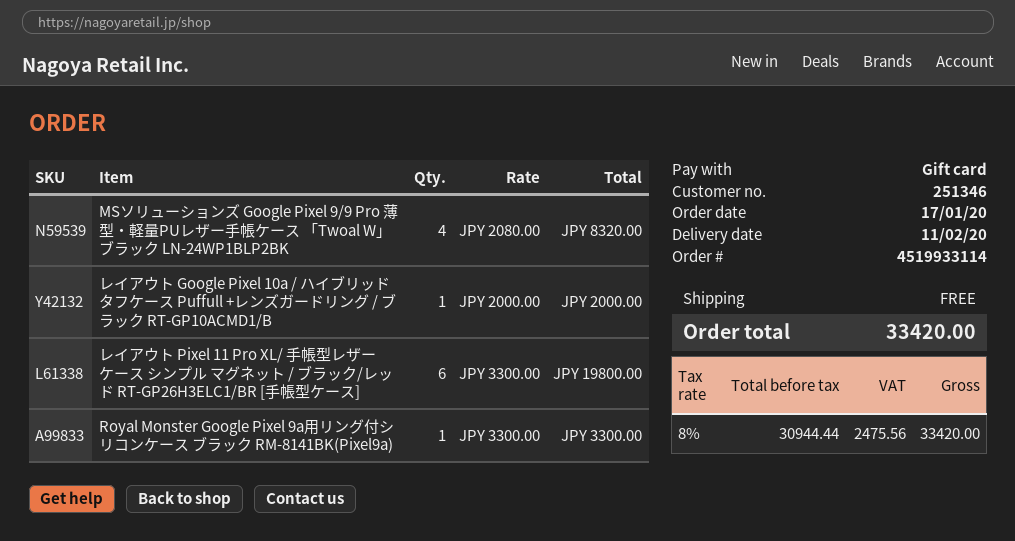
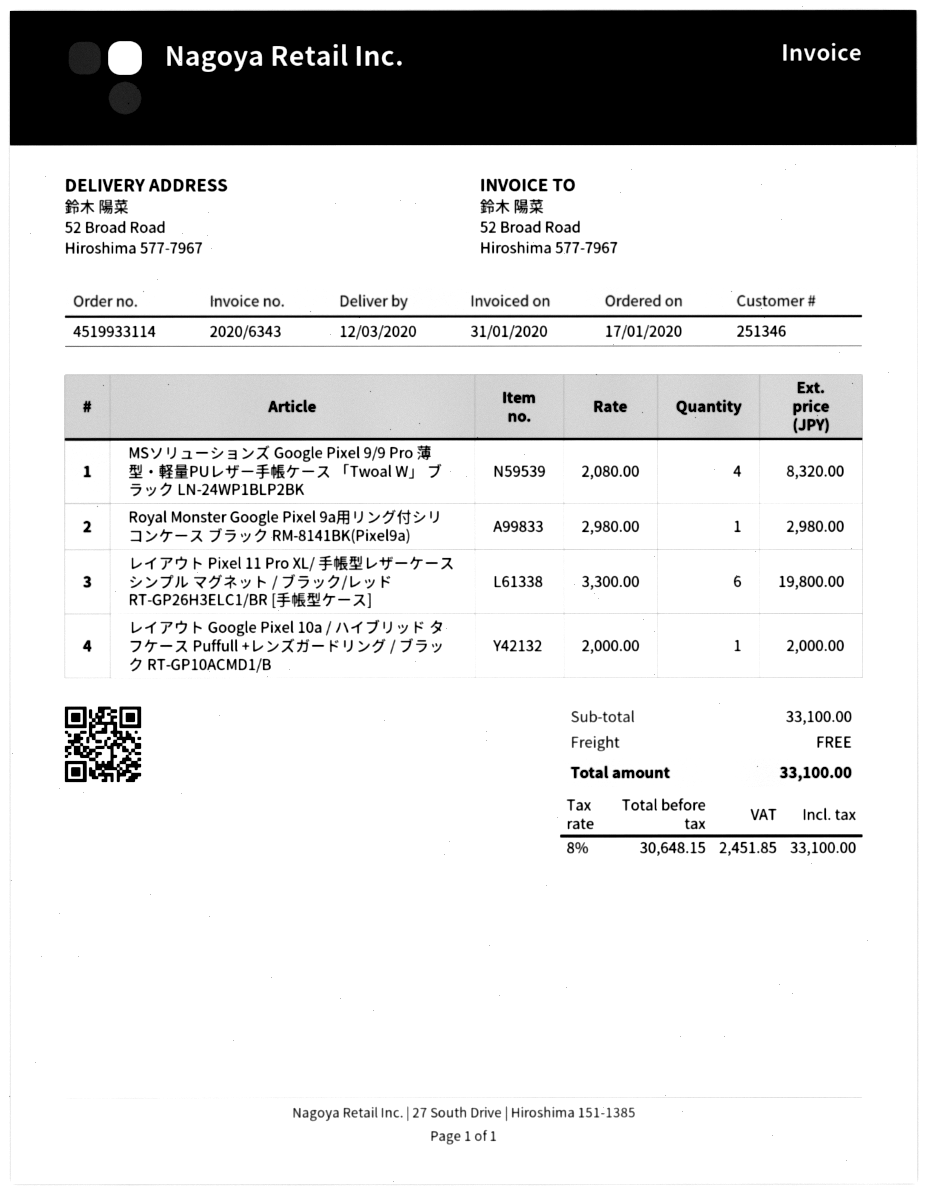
delivery date: 2020-02-11 -> 2020-03-12
Royal Monster Google Pixel 9a用リング付シリコンケース ブラック RM-8141BK(Pixel9a): 1 x 3300.00 = 3300.00 -> 1 x 2980.00 = 2980.00
net: 30944.44 -> 30648.15
tax: 8% = 2475.56 -> 8% = 2451.85
total: 33420.00 -> 33100.00

